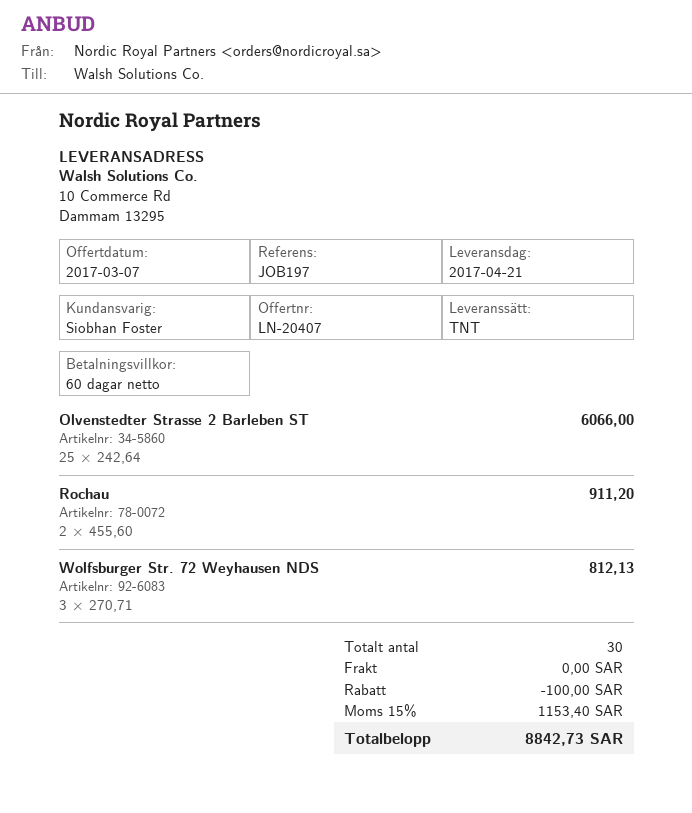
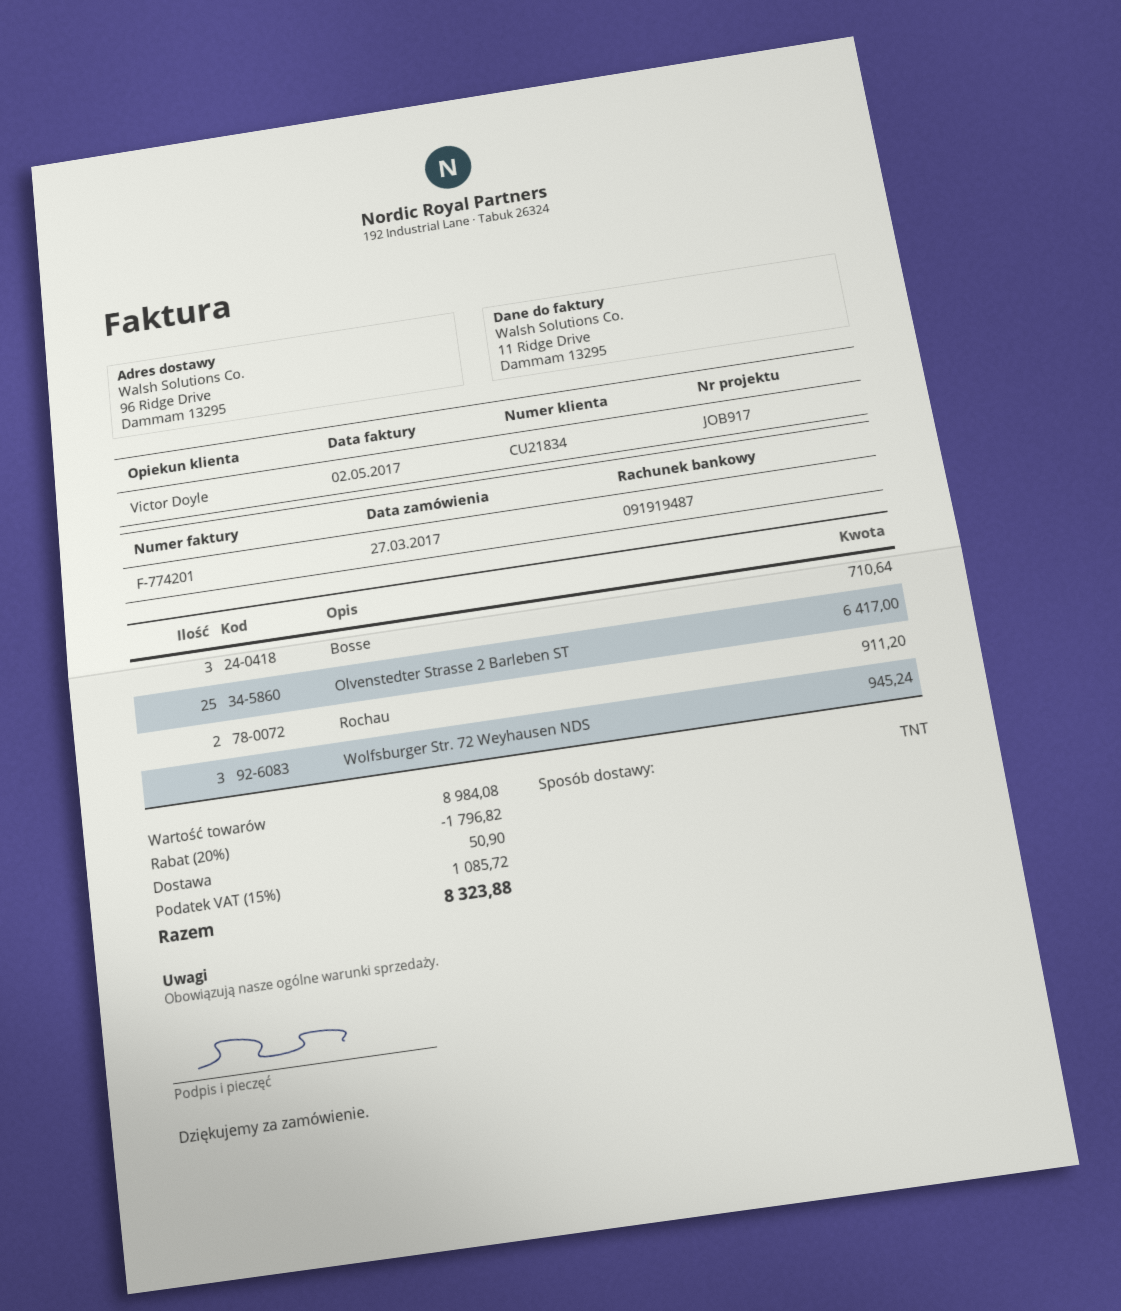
reference: JOB197 -> JOB917
sales rep: Siobhan Foster -> Victor Doyle
ship to: 10 Commerce Rd, Dammam 13295 -> 96 Ridge Drive, Dammam 13295
Olvenstedter Strasse 2 Barleben ST: 25 for 6066.00 -> 25 for 6417.00
Wolfsburger Str. 72 Weyhausen NDS: 3 for 812.13 -> 3 for 945.24
Bosse: none -> 3 for 710.64
discount: 100.00 -> 1796.82
shipping: 0.00 -> 50.90
tax: 15% = 1153.40 -> 15% = 1085.72
total: 8842.73 -> 8323.88

